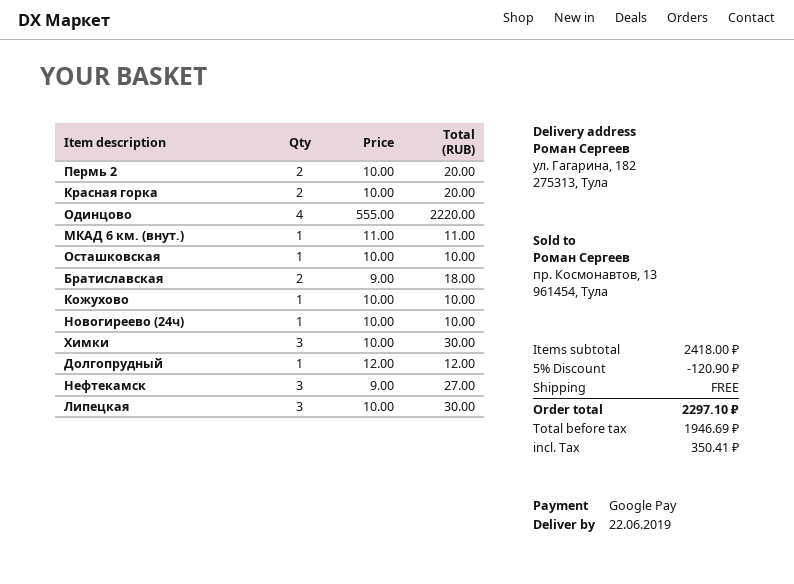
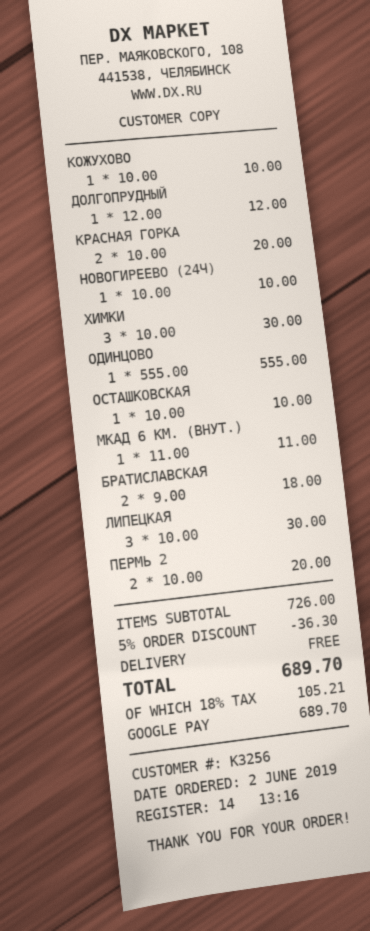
Одинцово: 4 x 555.00 = 2220.00 -> 1 x 555.00 = 555.00
Нефтекамск: 3 x 9.00 = 27.00 -> none
subtotal: 2418.00 -> 726.00
discount: 5% = 120.90 -> 5% = 36.30
tax: 350.41 -> 105.21
total: 2297.10 -> 689.70

